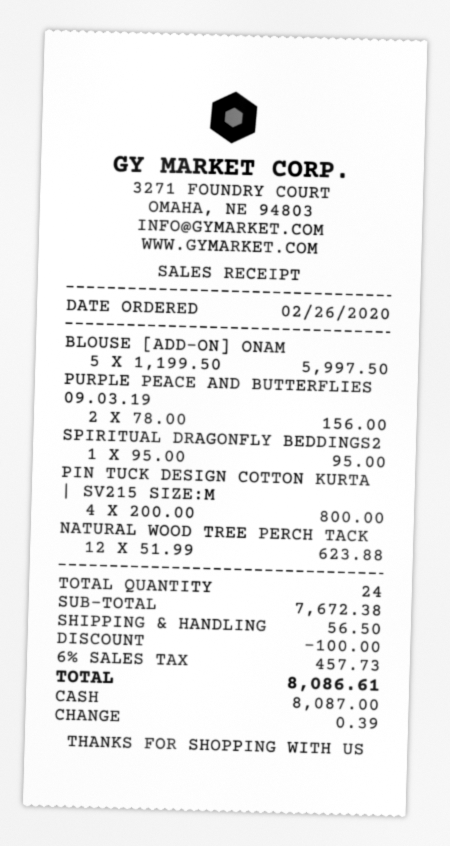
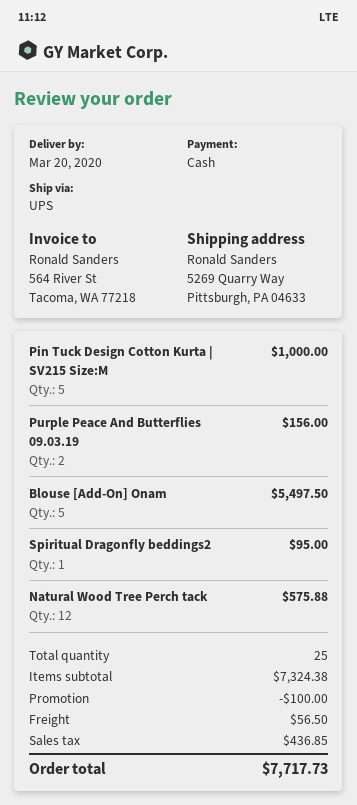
BLOUSE [ADD-ON] ONAM: 5 for 5997.50 -> 5 for 5497.50
PIN TUCK DESIGN COTTON KURTA | SV215 SIZE:M: 4 for 800.00 -> 5 for 1000.00
NATURAL WOOD TREE PERCH TACK: 12 for 623.88 -> 12 for 575.88
total quantity: 24 -> 25
subtotal: 7672.38 -> 7324.38
tax: 457.73 -> 436.85
total: 8086.61 -> 7717.73

